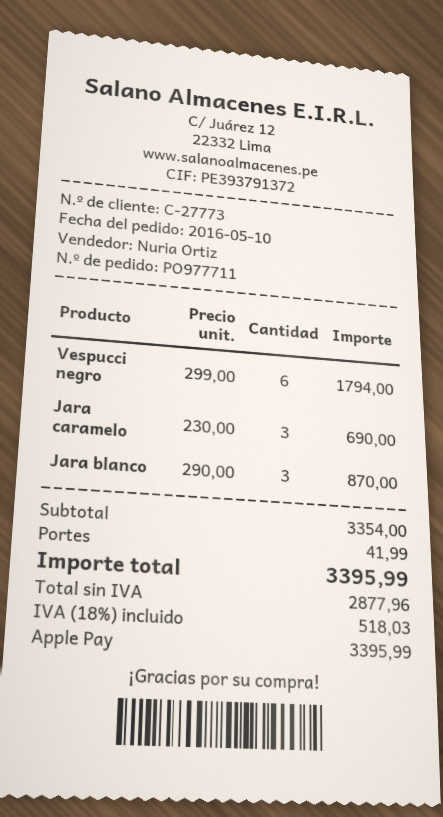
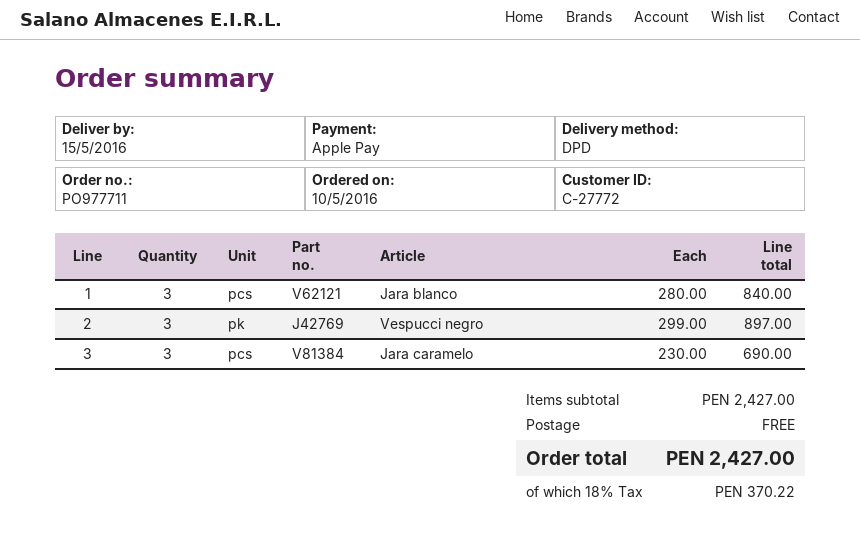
customer number: C-27773 -> C-27772
Vespucci negro: 6 x 299.00 = 1794.00 -> 3 x 299.00 = 897.00
Jara blanco: 3 x 290.00 = 870.00 -> 3 x 280.00 = 840.00
subtotal: 3354.00 -> 2427.00
shipping: 41.99 -> 0.00
tax: 18% = 518.03 -> 18% = 370.22
total: 3395.99 -> 2427.00

